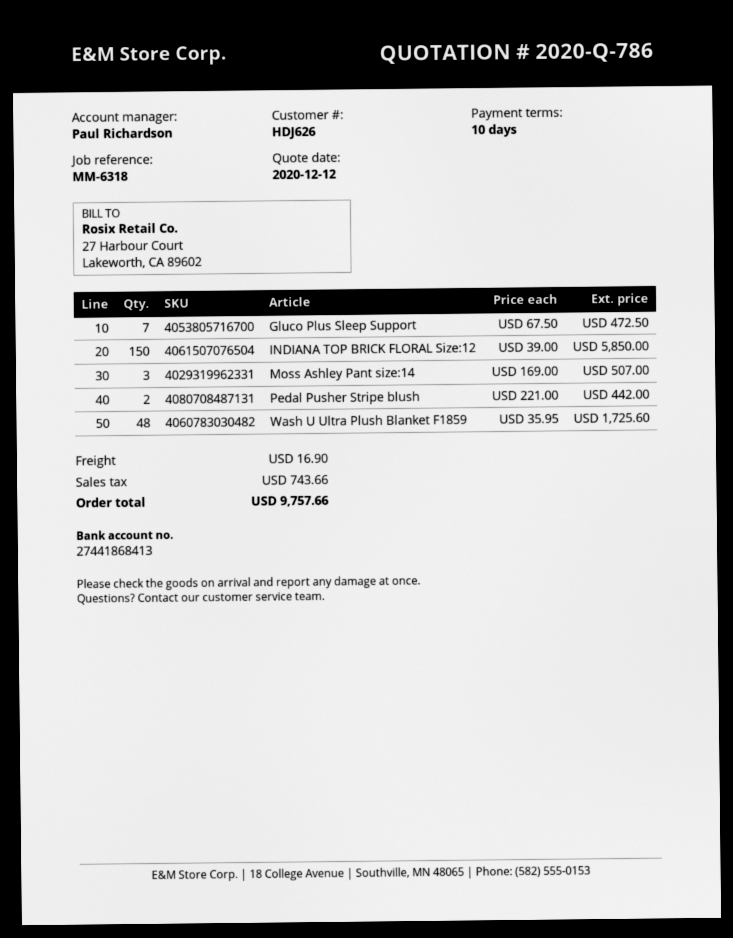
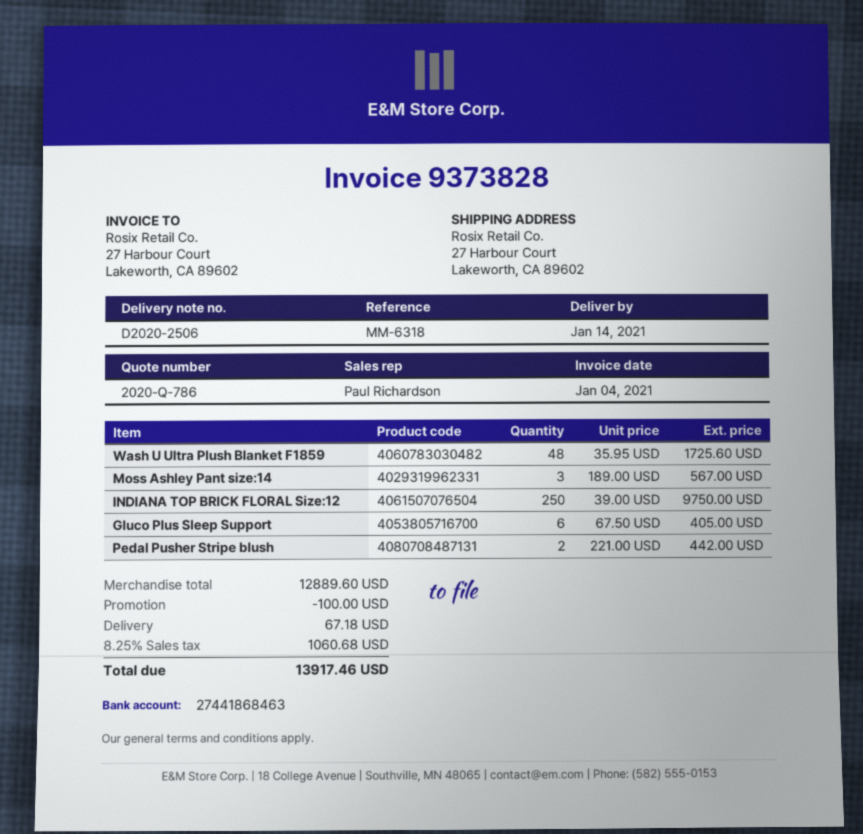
bank account: 27441868413 -> 27441868463
Gluco Plus Sleep Support: 7 x 67.50 = 472.50 -> 6 x 67.50 = 405.00
INDIANA TOP BRICK FLORAL Size:12: 150 x 39.00 = 5850.00 -> 250 x 39.00 = 9750.00
Moss Ashley Pant size:14: 3 x 169.00 = 507.00 -> 3 x 189.00 = 567.00
discount: none -> 100.00
shipping: 16.90 -> 67.18
tax: 743.66 -> 1060.68
total: 9757.66 -> 13917.46

